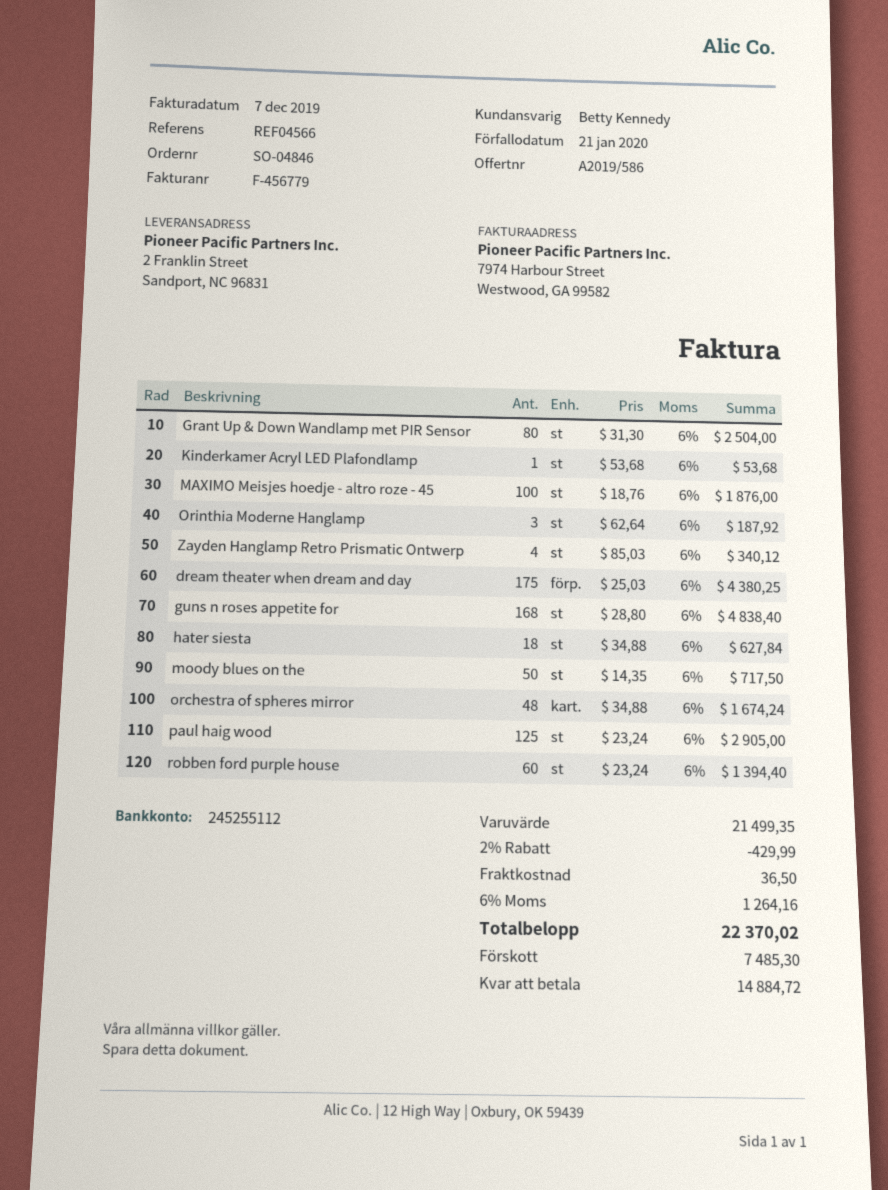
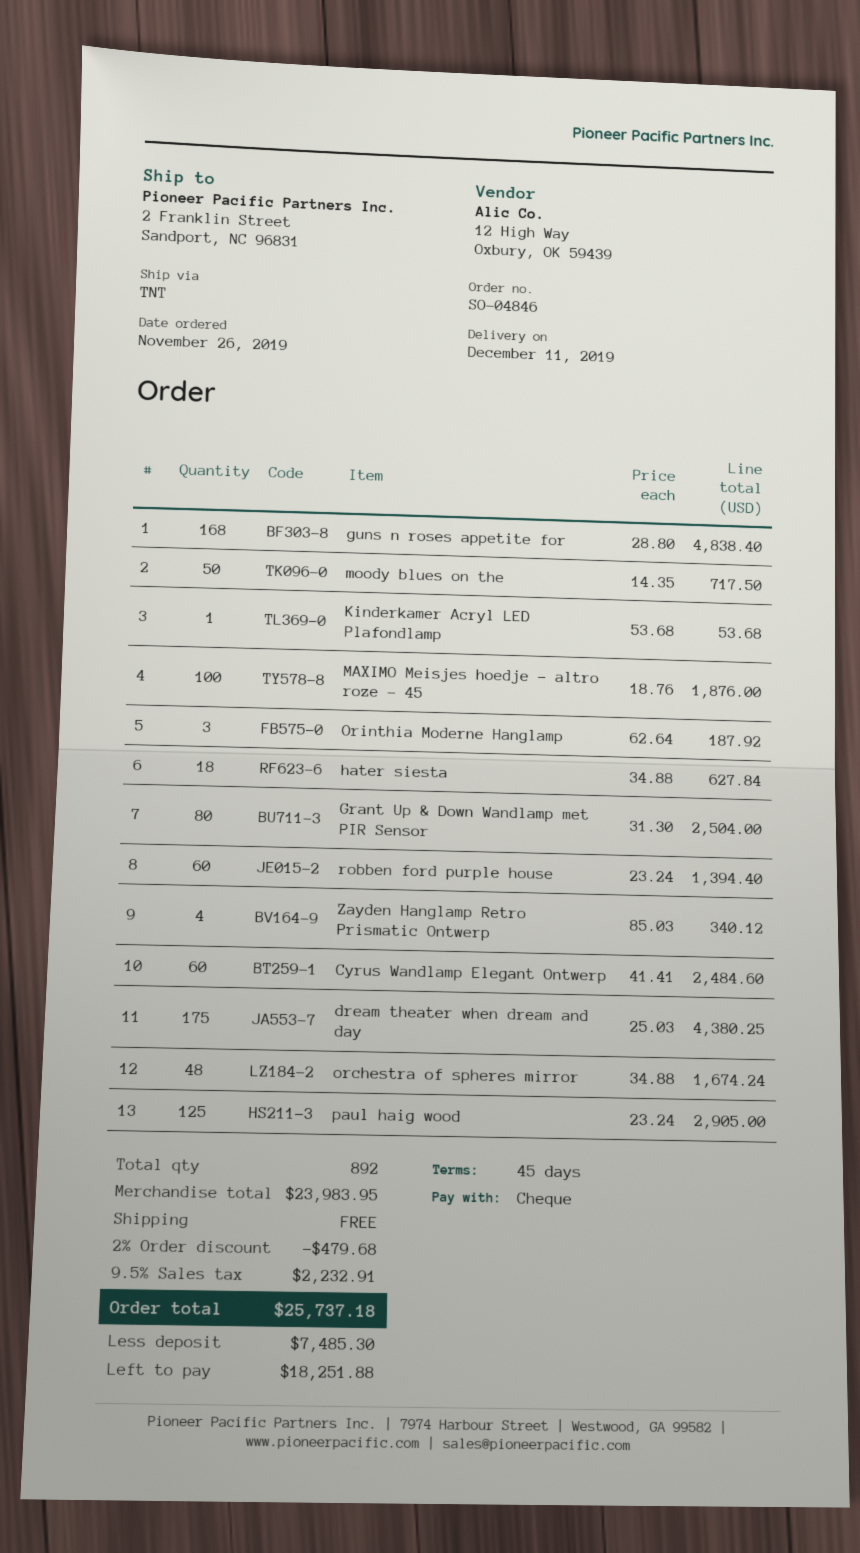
Cyrus Wandlamp Elegant Ontwerp: none -> 60 x 41.41 = 2484.60
subtotal: 21499.35 -> 23983.95
discount: 2% = 429.99 -> 2% = 479.68
shipping: 36.50 -> 0.00
tax: 6% = 1264.16 -> 9.5% = 2232.91
total: 22370.02 -> 25737.18
balance: 14884.72 -> 18251.88

